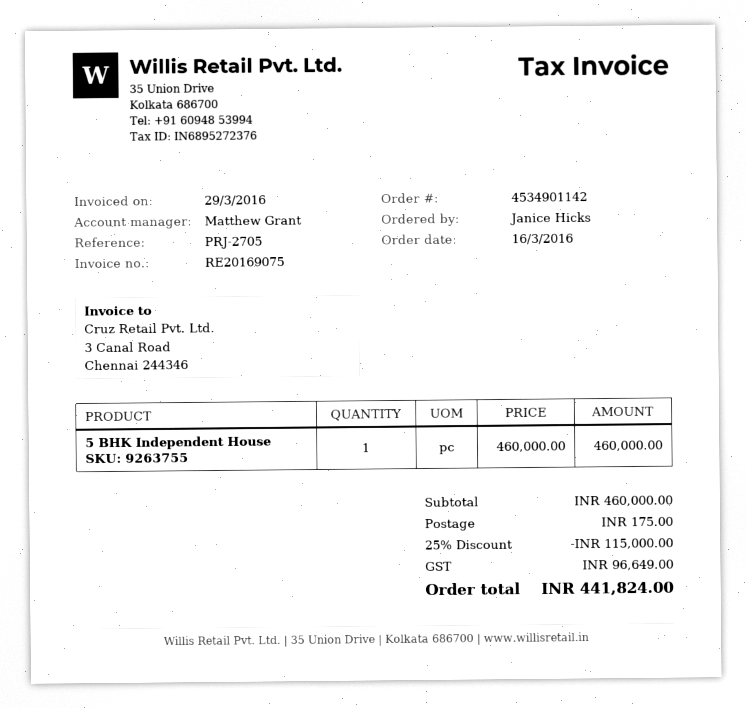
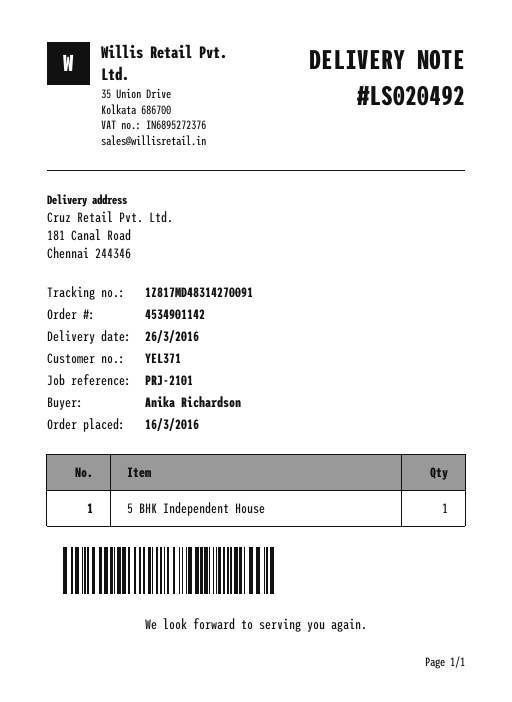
reference: PRJ-2705 -> PRJ-2101
ordered by: Janice Hicks -> Anika Richardson

